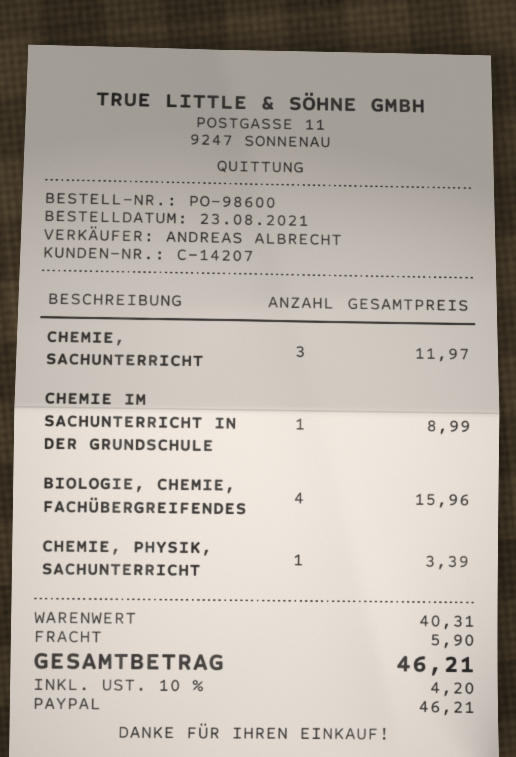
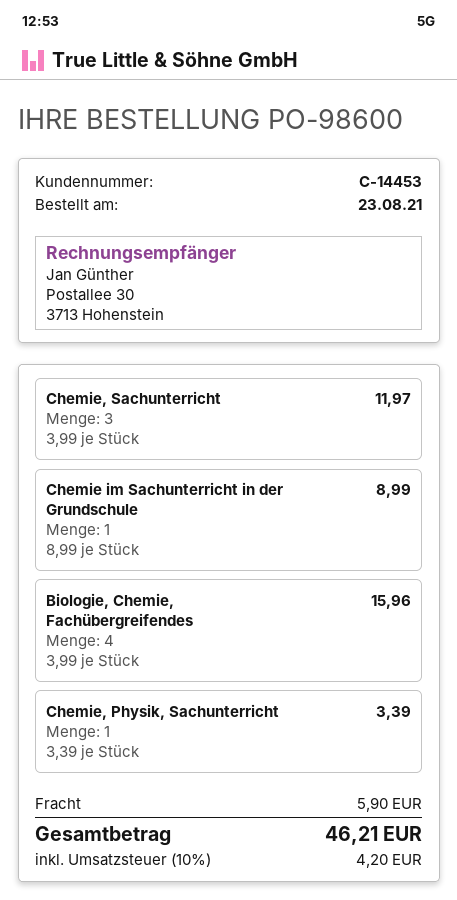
customer number: C-14207 -> C-14453

